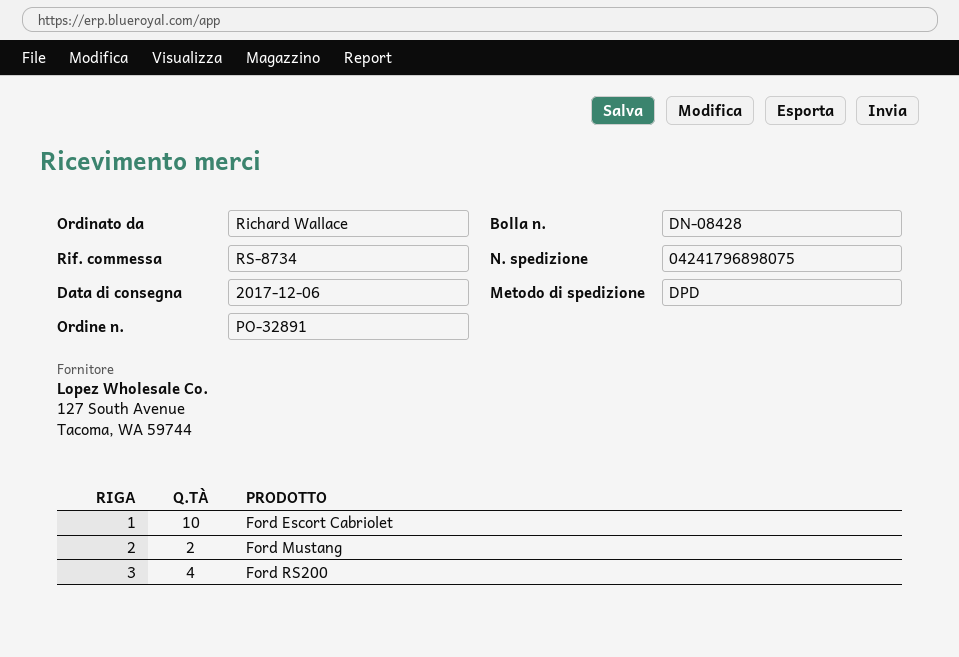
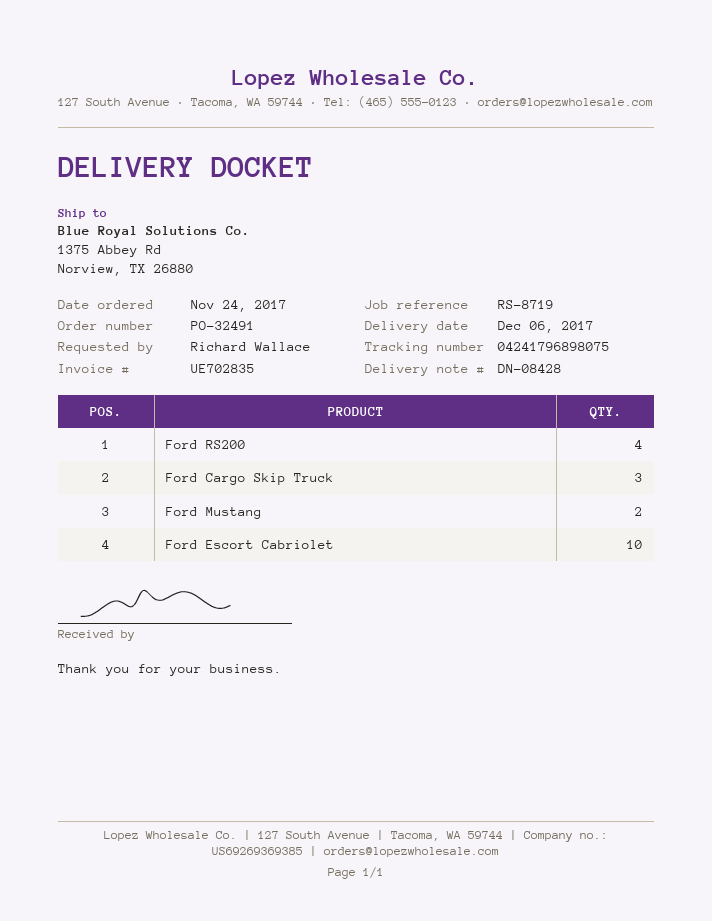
order number: PO-32891 -> PO-32491
reference: RS-8734 -> RS-8719
Ford Cargo Skip Truck: none -> 3

